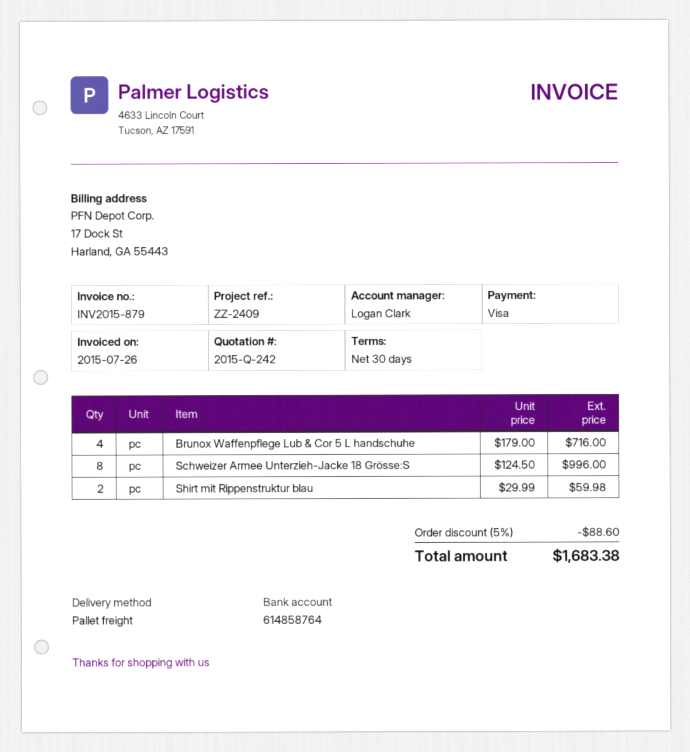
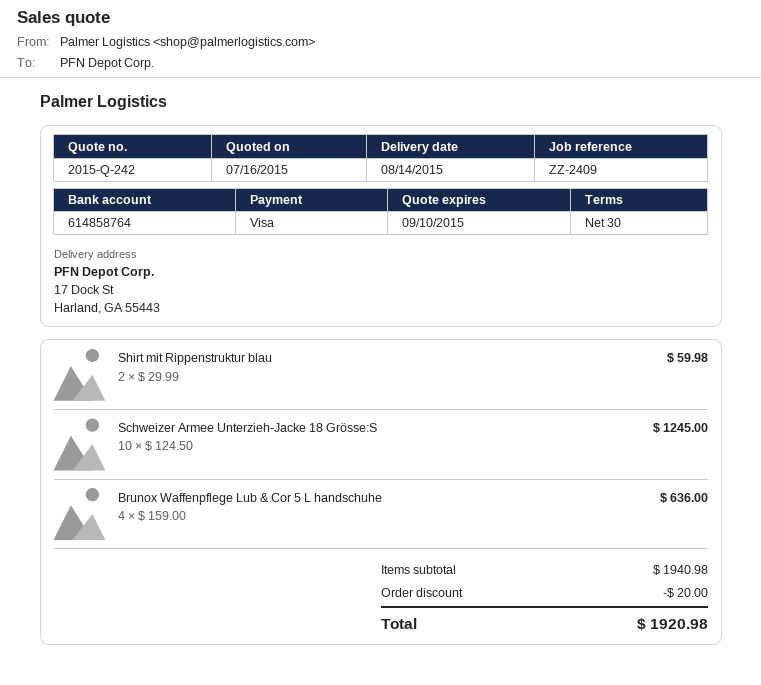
Brunox Waffenpflege Lub & Cor 5 L handschuhe: 4 x 179.00 = 716.00 -> 4 x 159.00 = 636.00
Schweizer Armee Unterzieh-Jacke 18 Grösse:S: 8 x 124.50 = 996.00 -> 10 x 124.50 = 1245.00
discount: 88.60 -> 20.00
total: 1683.38 -> 1920.98

